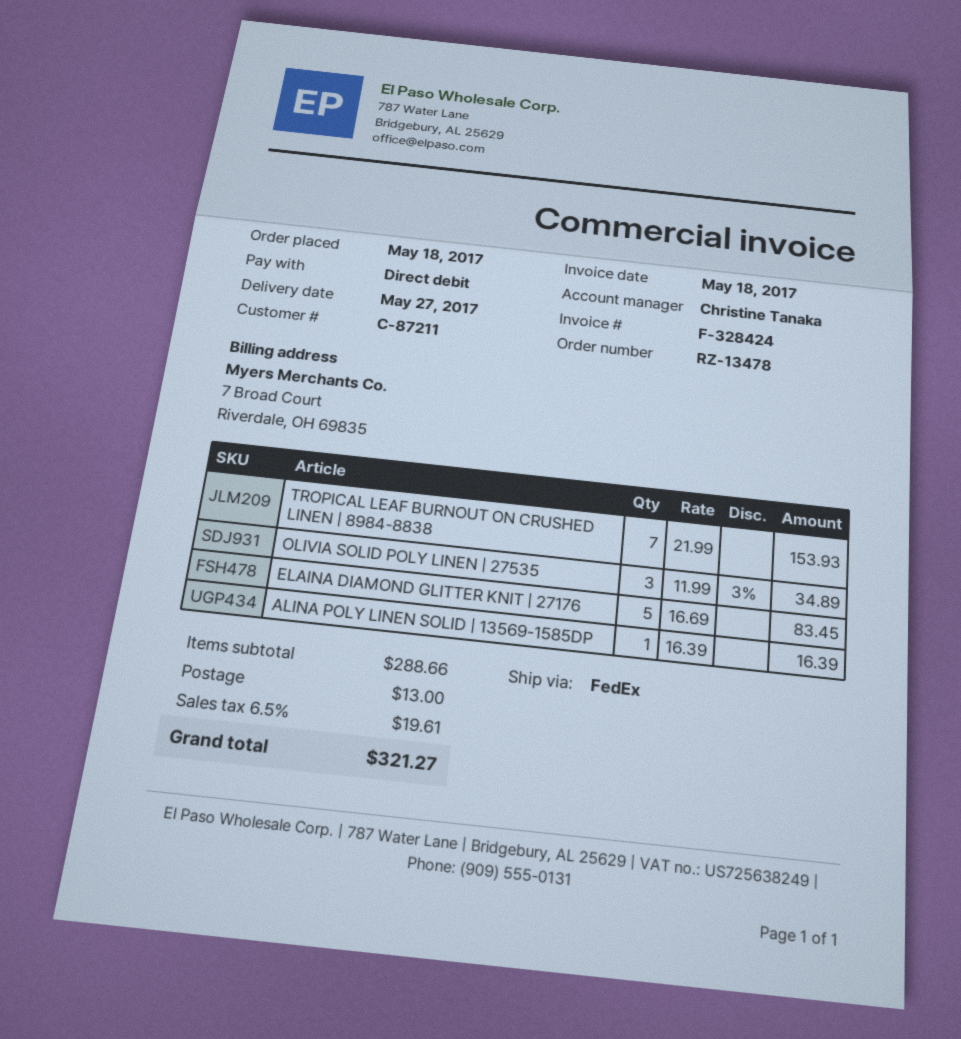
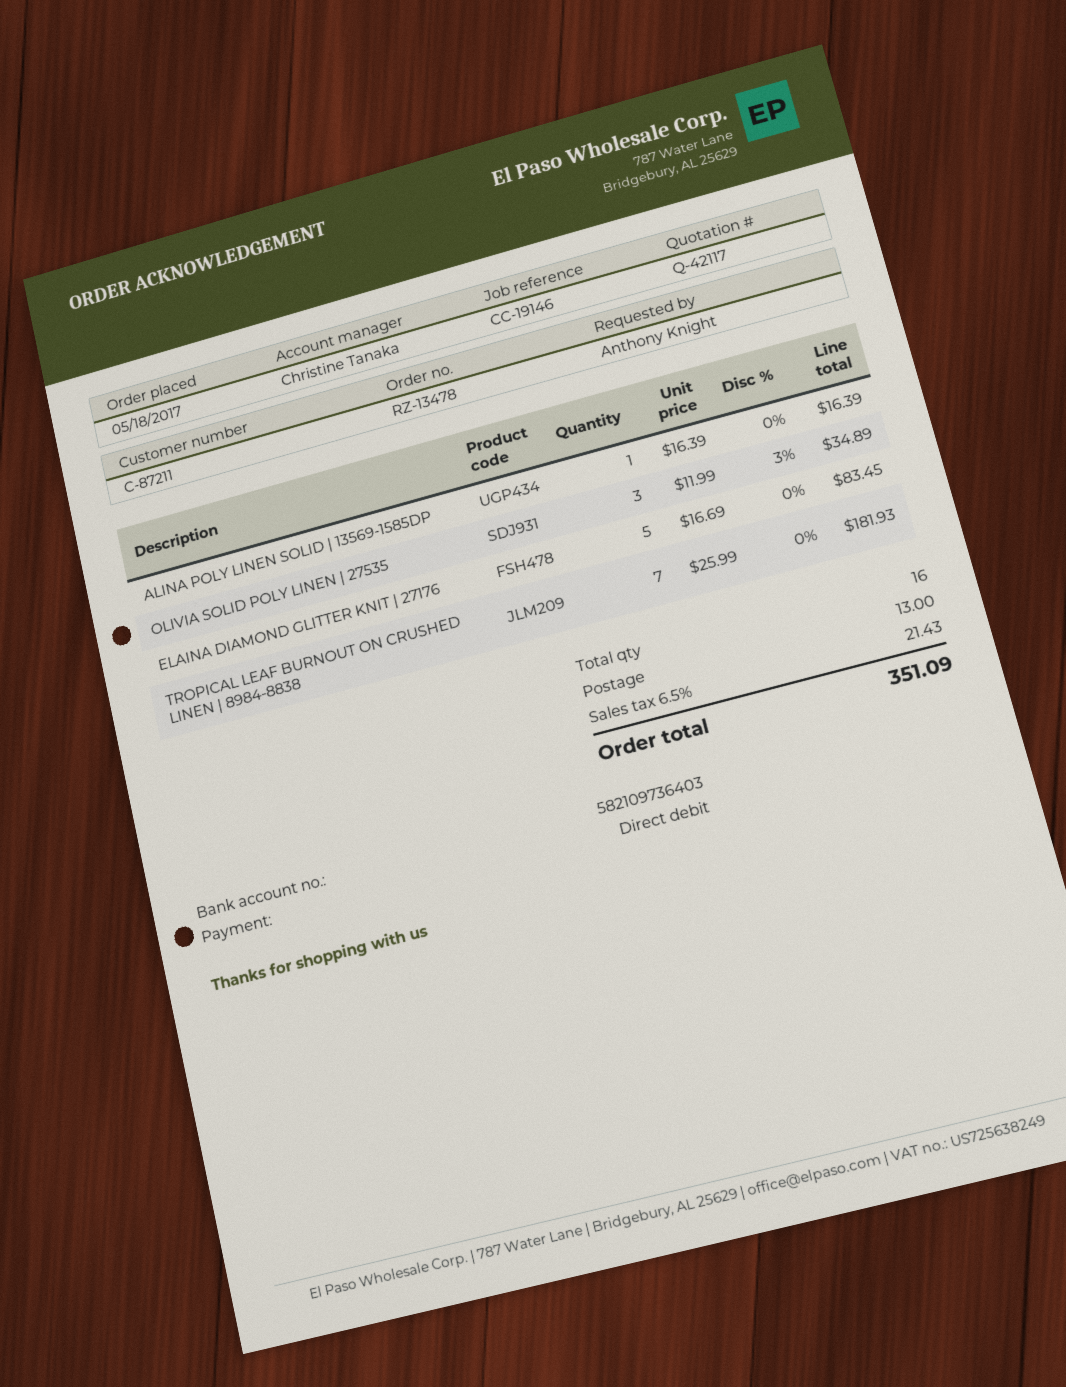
TROPICAL LEAF BURNOUT ON CRUSHED LINEN | 8984-8838: 7 x 21.99 = 153.93 -> 7 x 25.99 = 181.93
tax: 6.5% = 19.61 -> 6.5% = 21.43
total: 321.27 -> 351.09

